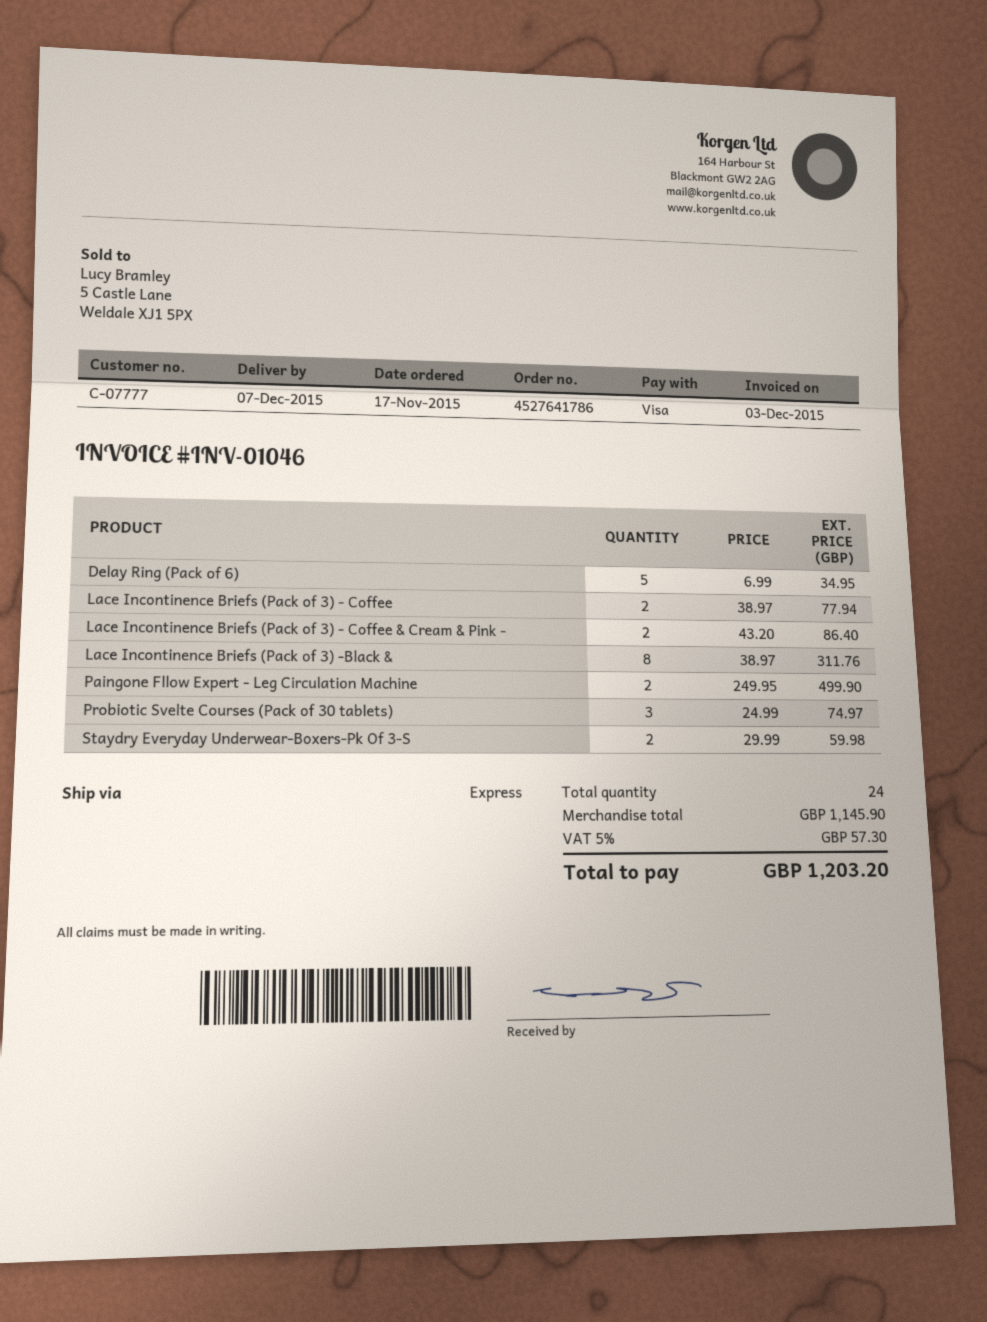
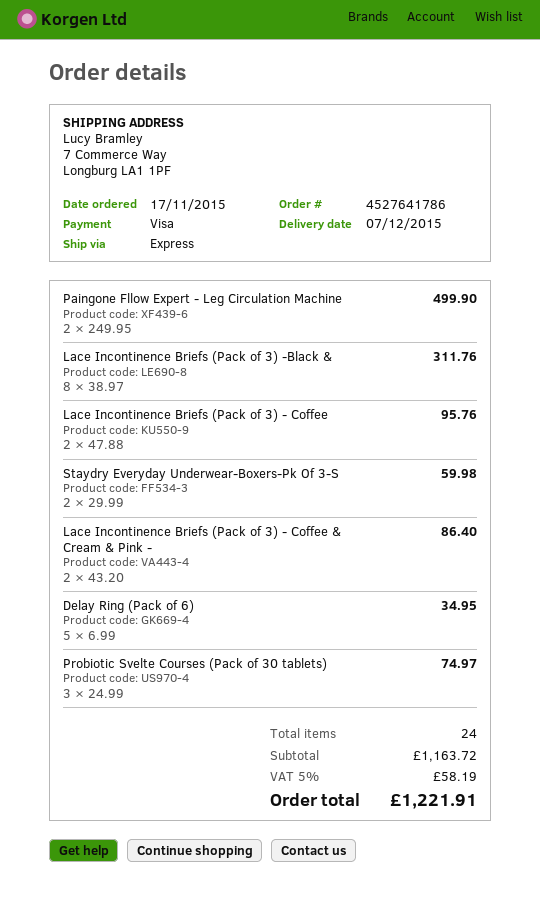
Lace Incontinence Briefs (Pack of 3) - Coffee: 2 x 38.97 = 77.94 -> 2 x 47.88 = 95.76
subtotal: 1145.90 -> 1163.72
tax: 5% = 57.30 -> 5% = 58.19
total: 1203.20 -> 1221.91

